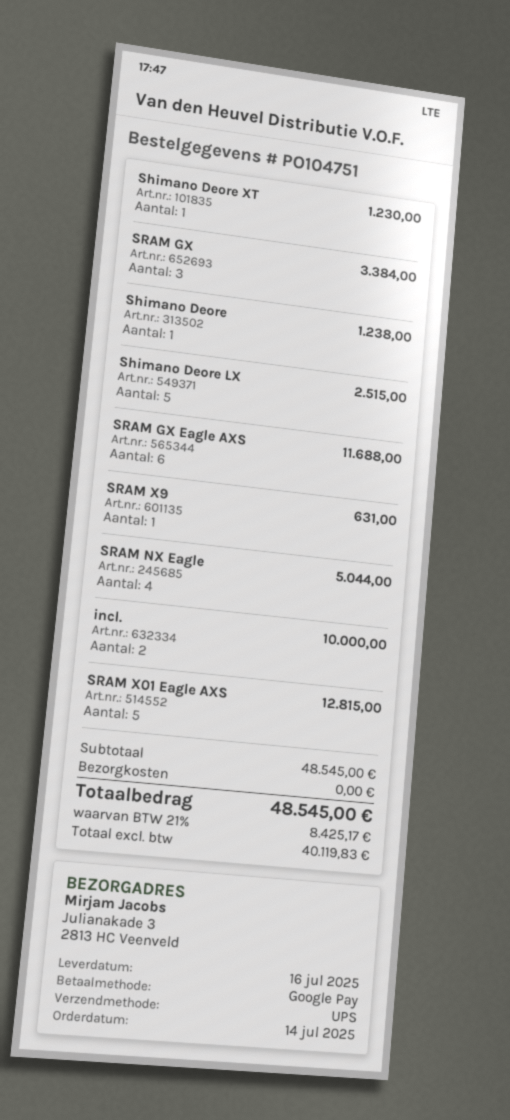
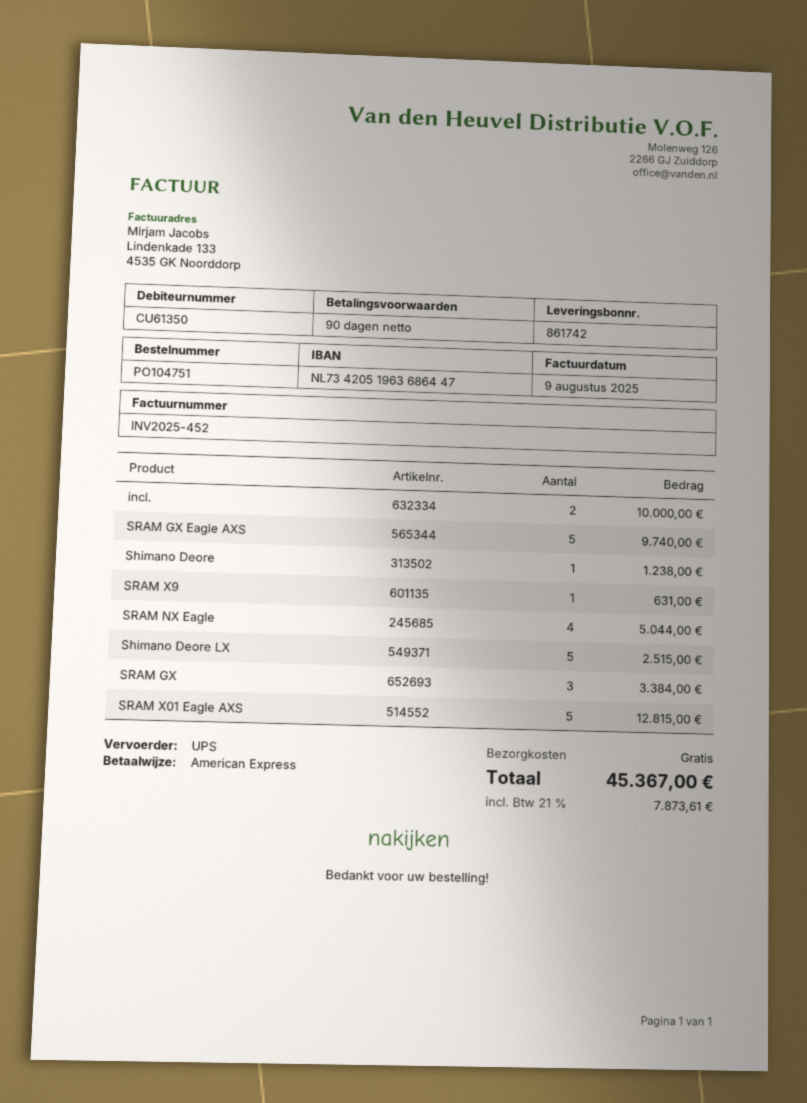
payment method: Google Pay -> American Express
Shimano Deore XT: 1 for 1230.00 -> none
SRAM GX Eagle AXS: 6 for 11688.00 -> 5 for 9740.00
tax: 21% = 8425.17 -> 21% = 7873.61
total: 48545.00 -> 45367.00

